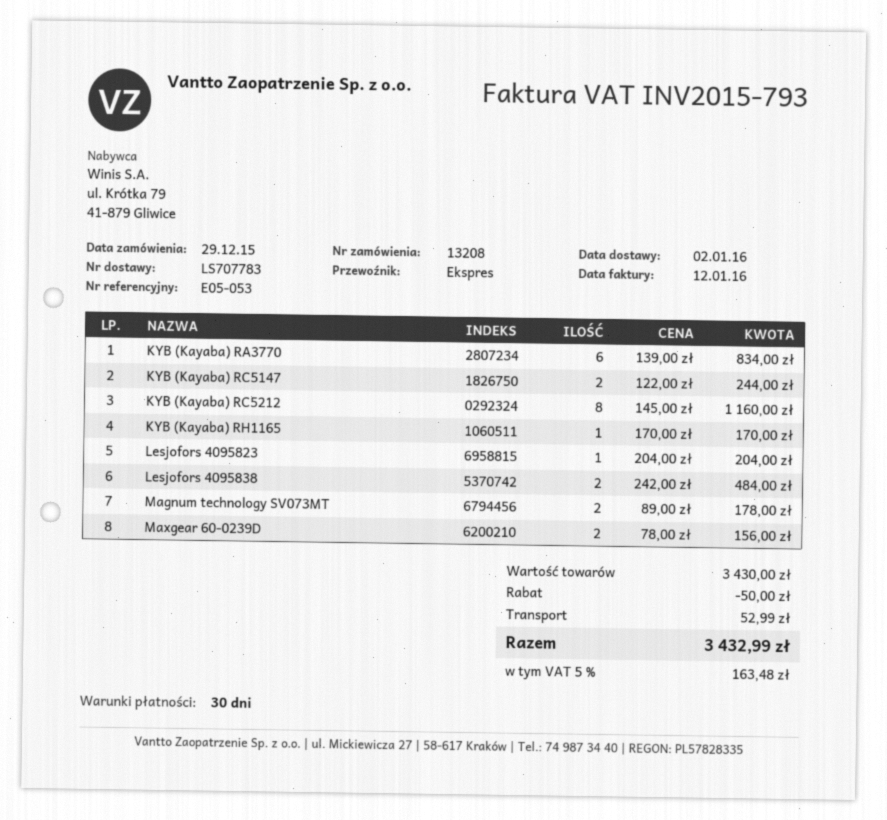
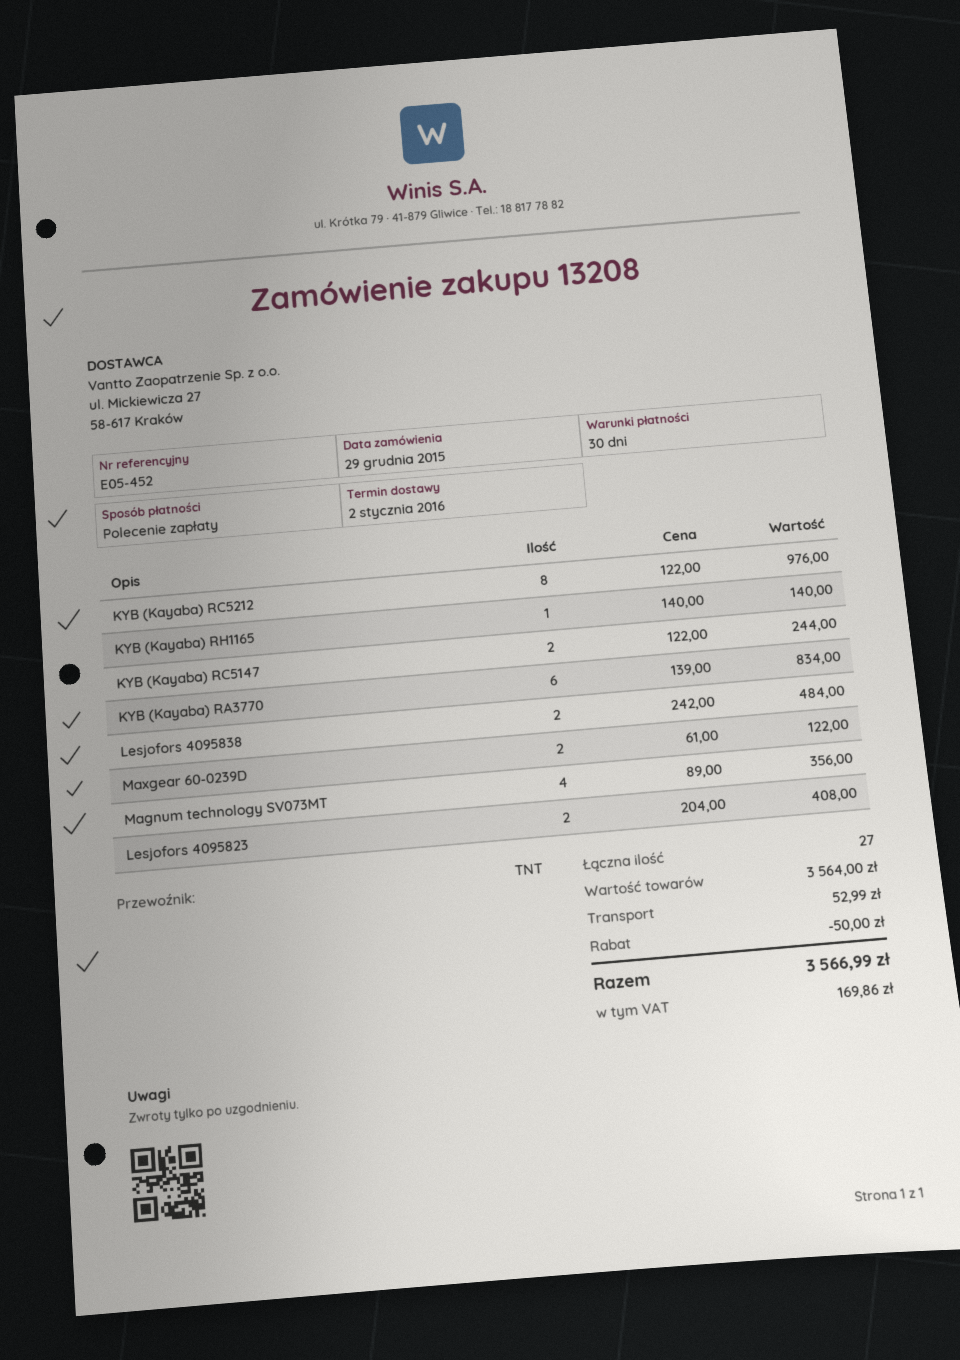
reference: E05-053 -> E05-452
shipping method: express -> TNT
KYB (Kayaba) RC5212: 8 x 145.00 = 1160.00 -> 8 x 122.00 = 976.00
KYB (Kayaba) RH1165: 1 x 170.00 = 170.00 -> 1 x 140.00 = 140.00
Lesjofors 4095823: 1 x 204.00 = 204.00 -> 2 x 204.00 = 408.00
Magnum technology SV073MT: 2 x 89.00 = 178.00 -> 4 x 89.00 = 356.00
Maxgear 60-0239D: 2 x 78.00 = 156.00 -> 2 x 61.00 = 122.00
subtotal: 3430.00 -> 3564.00
tax: 163.48 -> 169.86
total: 3432.99 -> 3566.99

